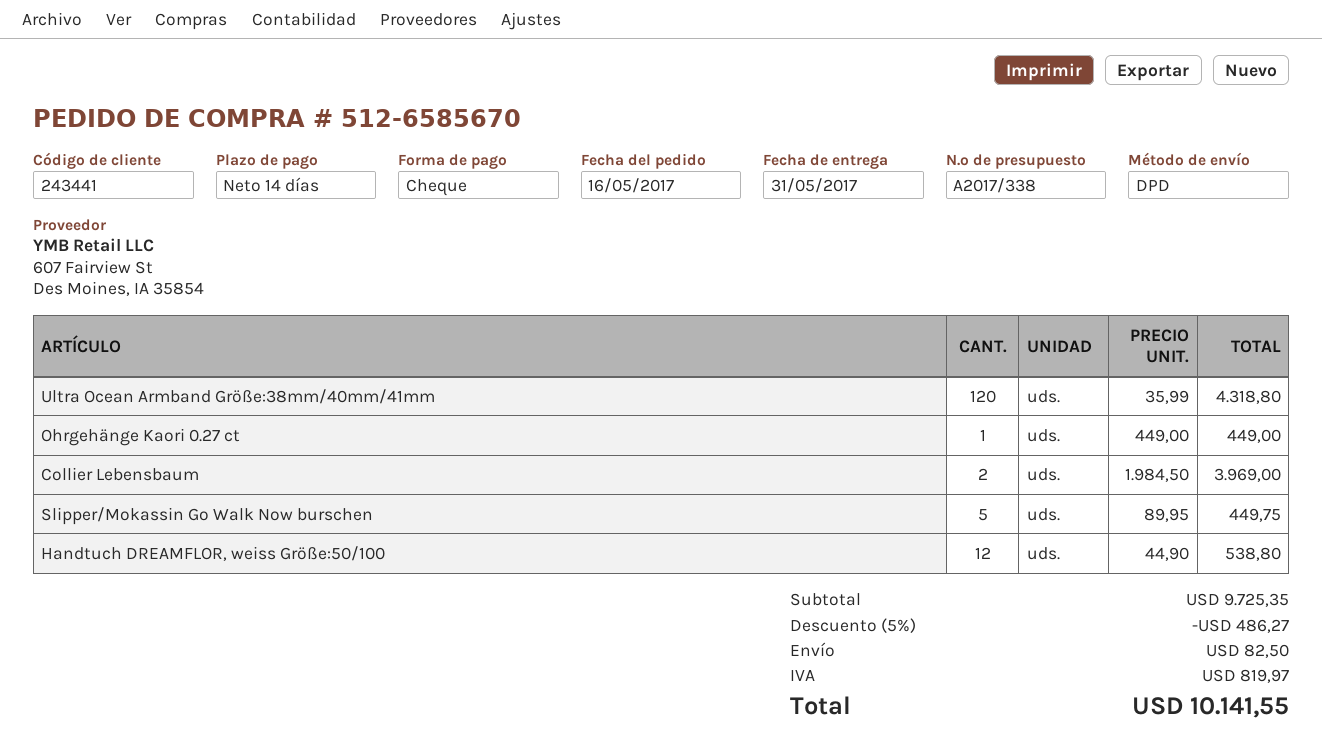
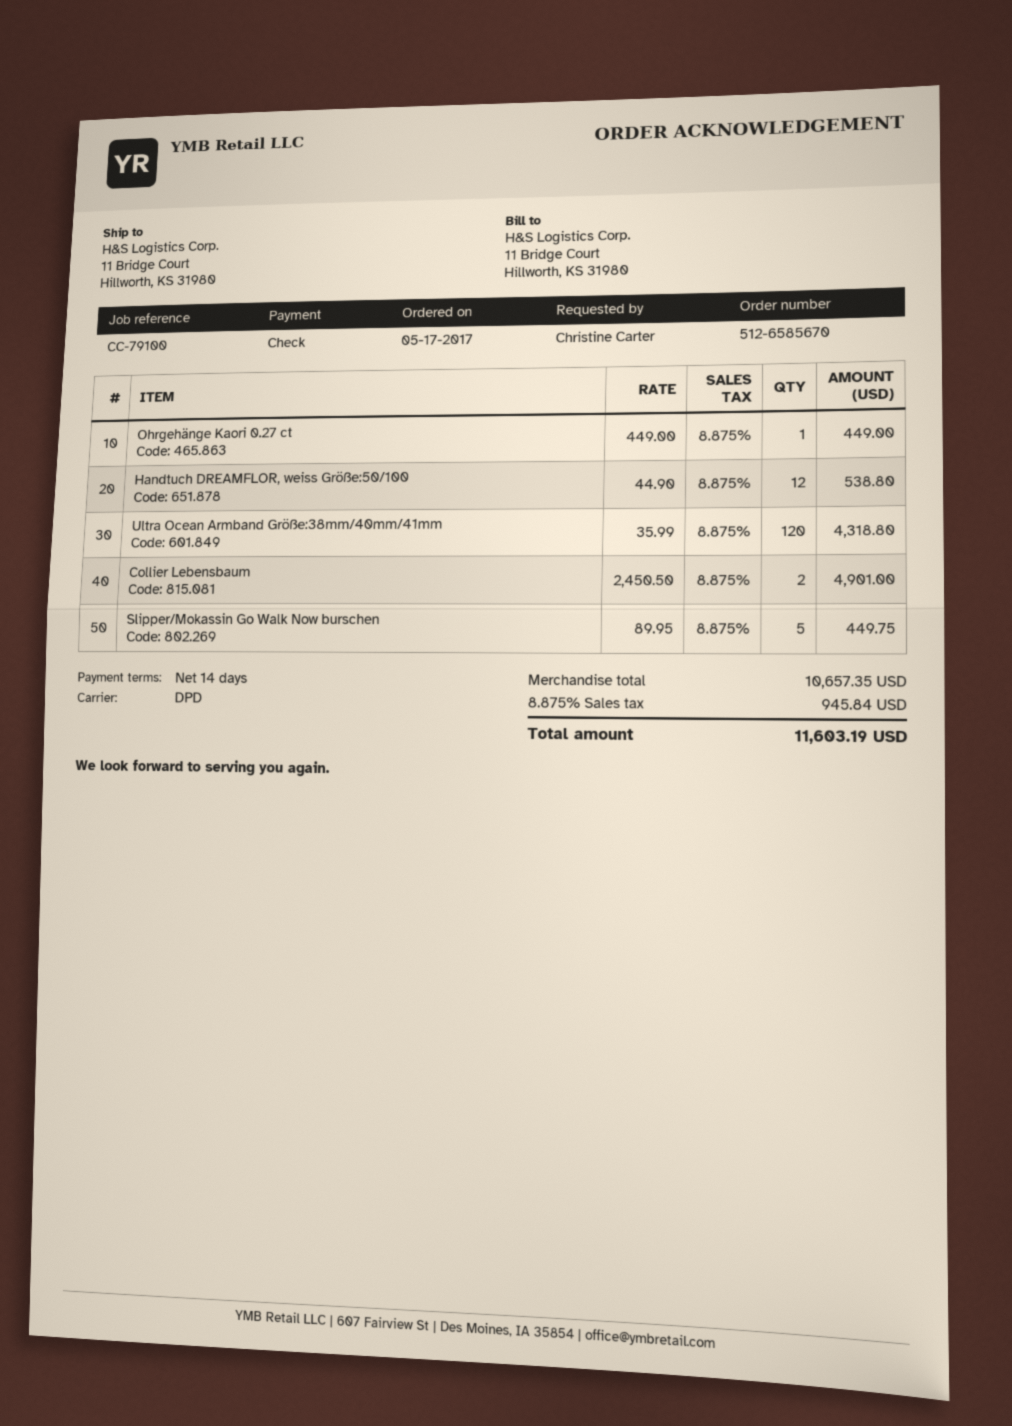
order date: 2017-05-16 -> 2017-05-17
Collier Lebensbaum: 2 x 1984.50 = 3969.00 -> 2 x 2450.50 = 4901.00
subtotal: 9725.35 -> 10657.35
discount: 5% = 486.27 -> none
shipping: 82.50 -> none
tax: 819.97 -> 945.84
total: 10141.55 -> 11603.19

